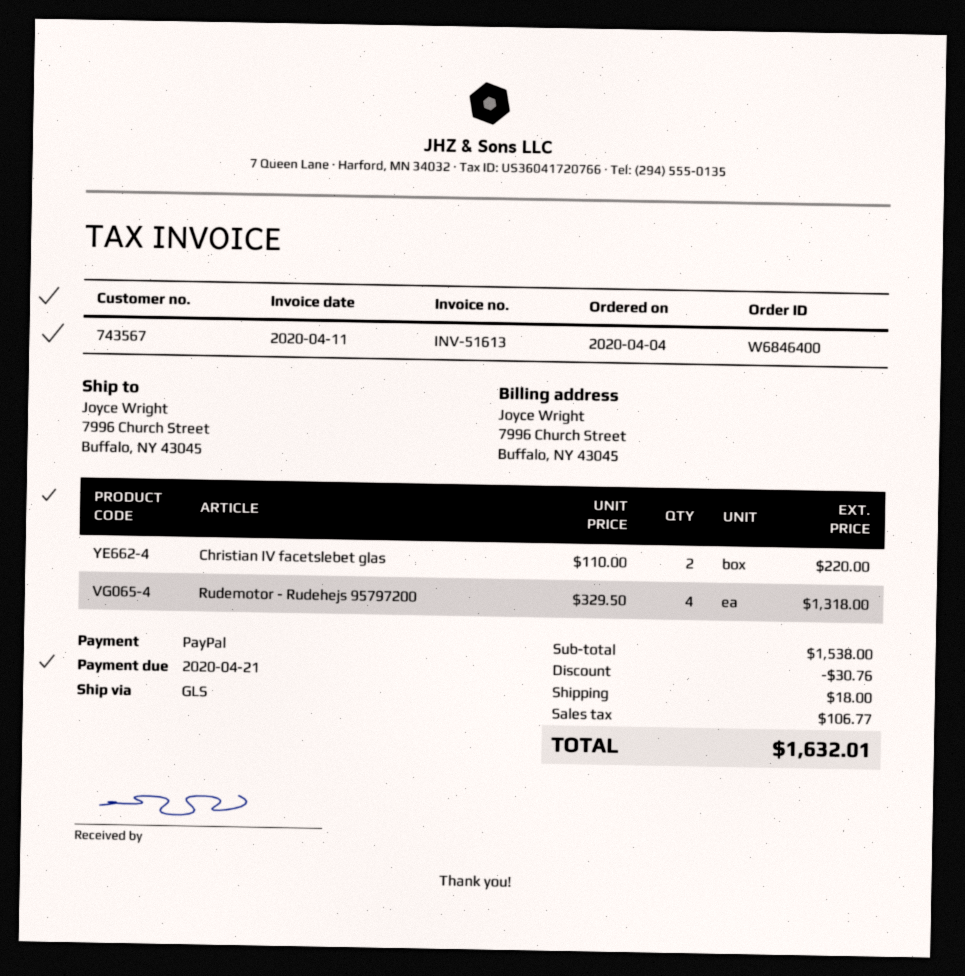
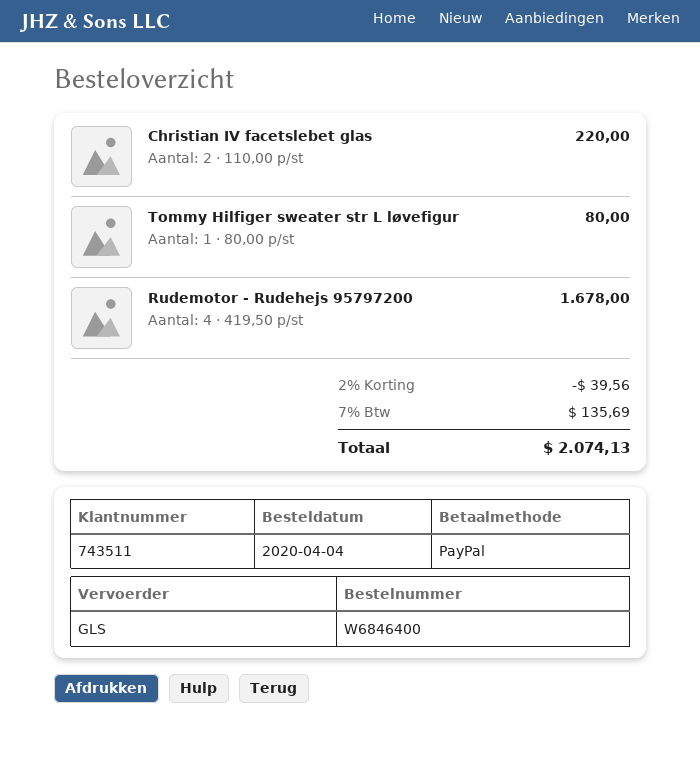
customer number: 743567 -> 743511
Rudemotor - Rudehejs 95797200: 4 x 329.50 = 1318.00 -> 4 x 419.50 = 1678.00
Tommy Hilfiger sweater str L løvefigur: none -> 1 x 80.00 = 80.00
discount: 30.76 -> 39.56
shipping: 18.00 -> none
tax: 106.77 -> 135.69
total: 1632.01 -> 2074.13

